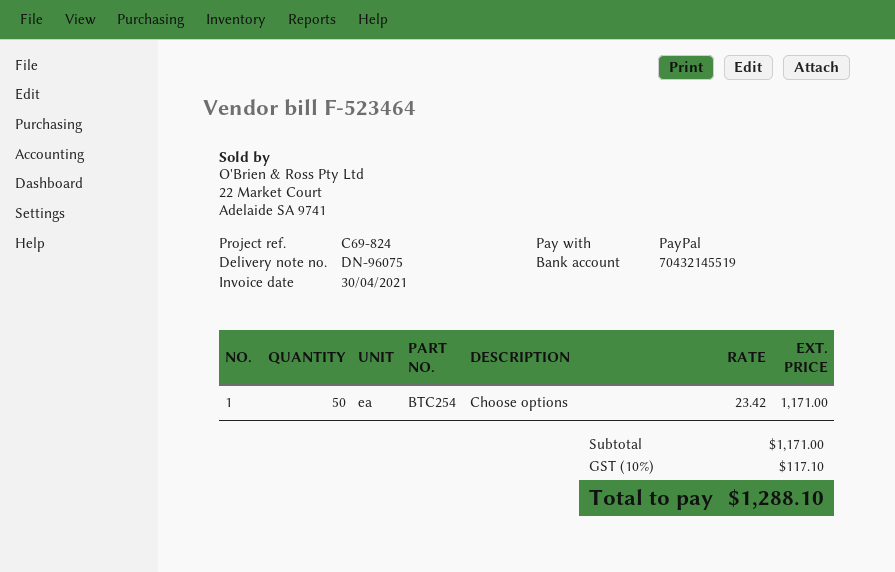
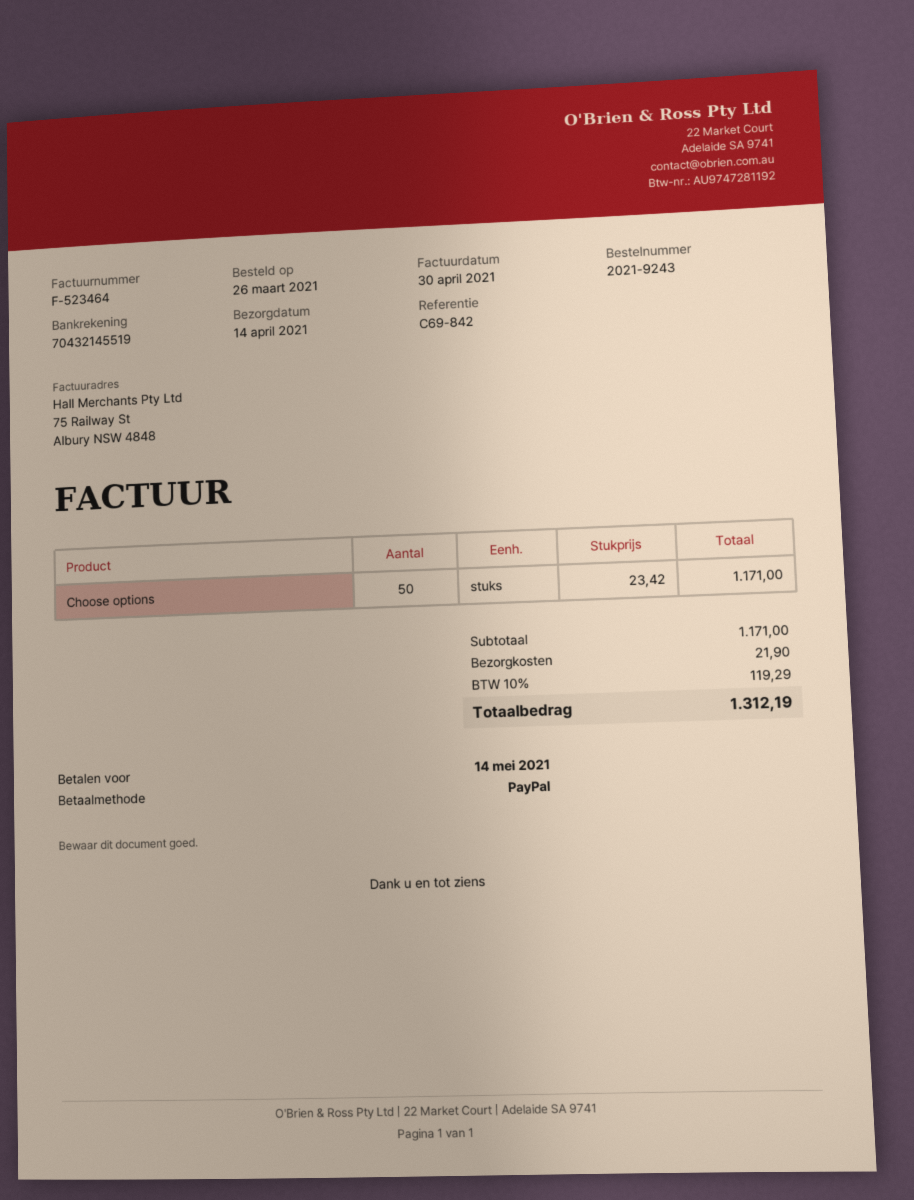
reference: C69-824 -> C69-842
shipping: none -> 21.90
tax: 10% = 117.10 -> 10% = 119.29
total: 1288.10 -> 1312.19

